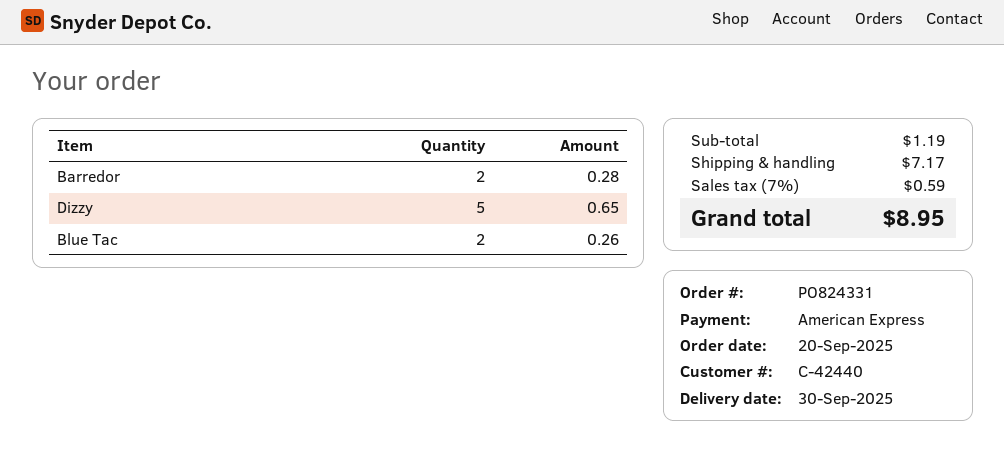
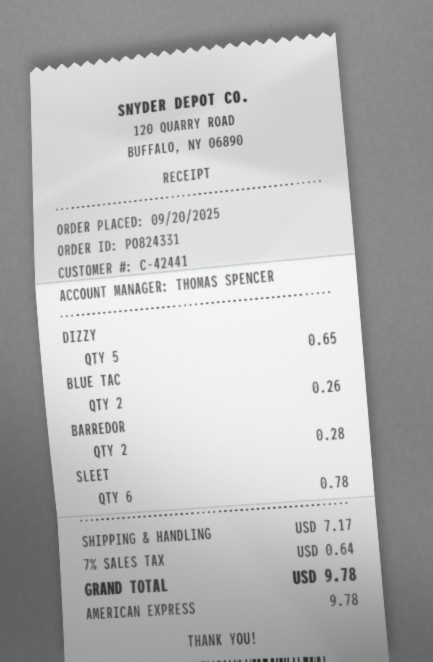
customer number: C-42440 -> C-42441
SLEET: none -> 6 for 0.78
tax: 7% = 0.59 -> 7% = 0.64
total: 8.95 -> 9.78

